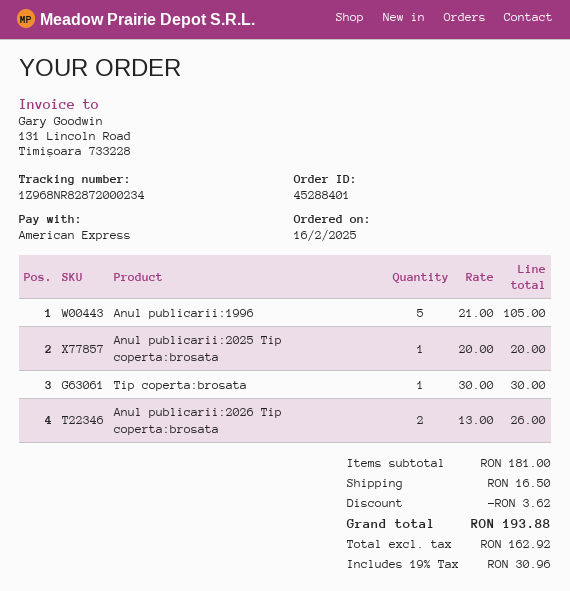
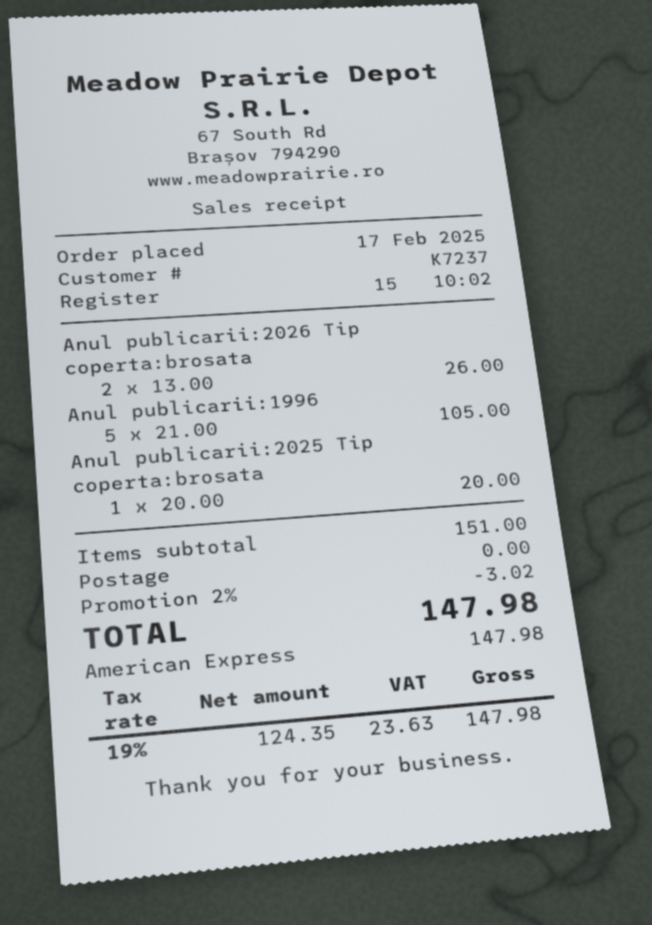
order date: 2025-02-16 -> 2025-02-17
Tip coperta:brosata: 1 x 30.00 = 30.00 -> none
subtotal: 181.00 -> 151.00
discount: 3.62 -> 3.02
shipping: 16.50 -> 0.00
net: 162.92 -> 124.35
tax: 19% = 30.96 -> 19% = 23.63
total: 193.88 -> 147.98

